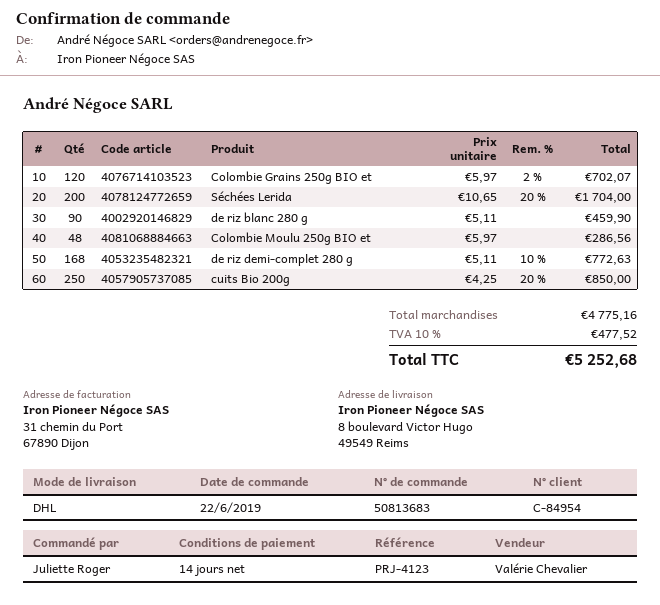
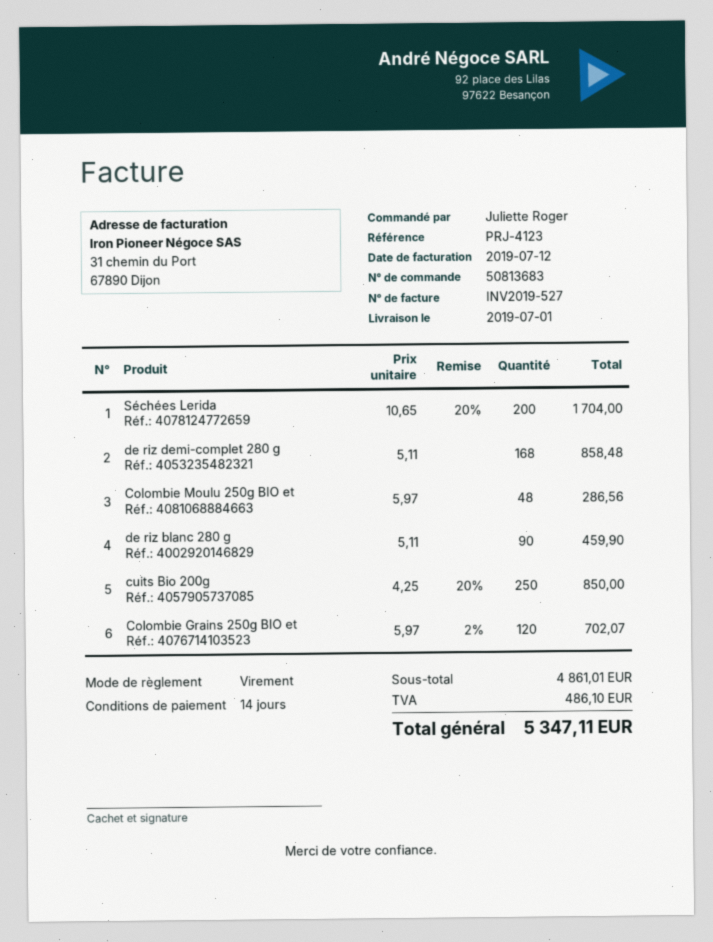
de riz demi-complet 280 g: 168 x 5.11 - 10% = 772.63 -> 168 x 5.11 = 858.48
subtotal: 4775.16 -> 4861.01
tax: 477.52 -> 486.10
total: 5252.68 -> 5347.11

